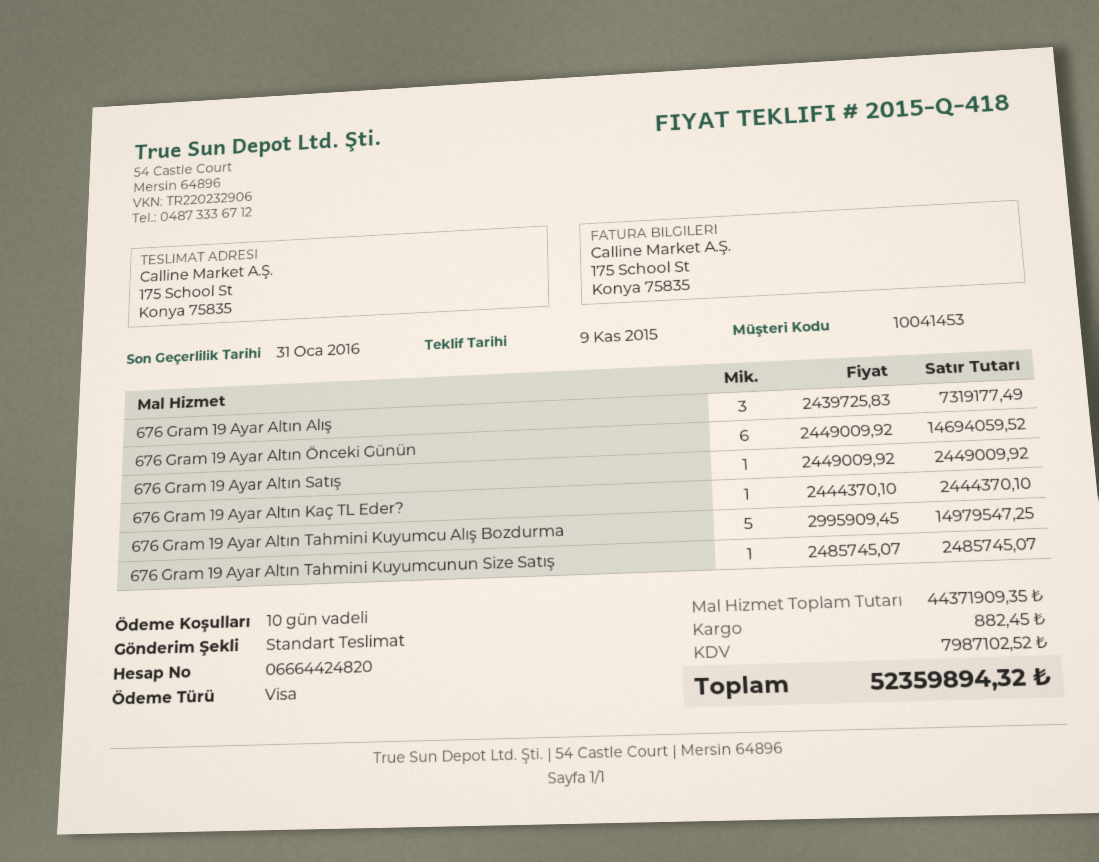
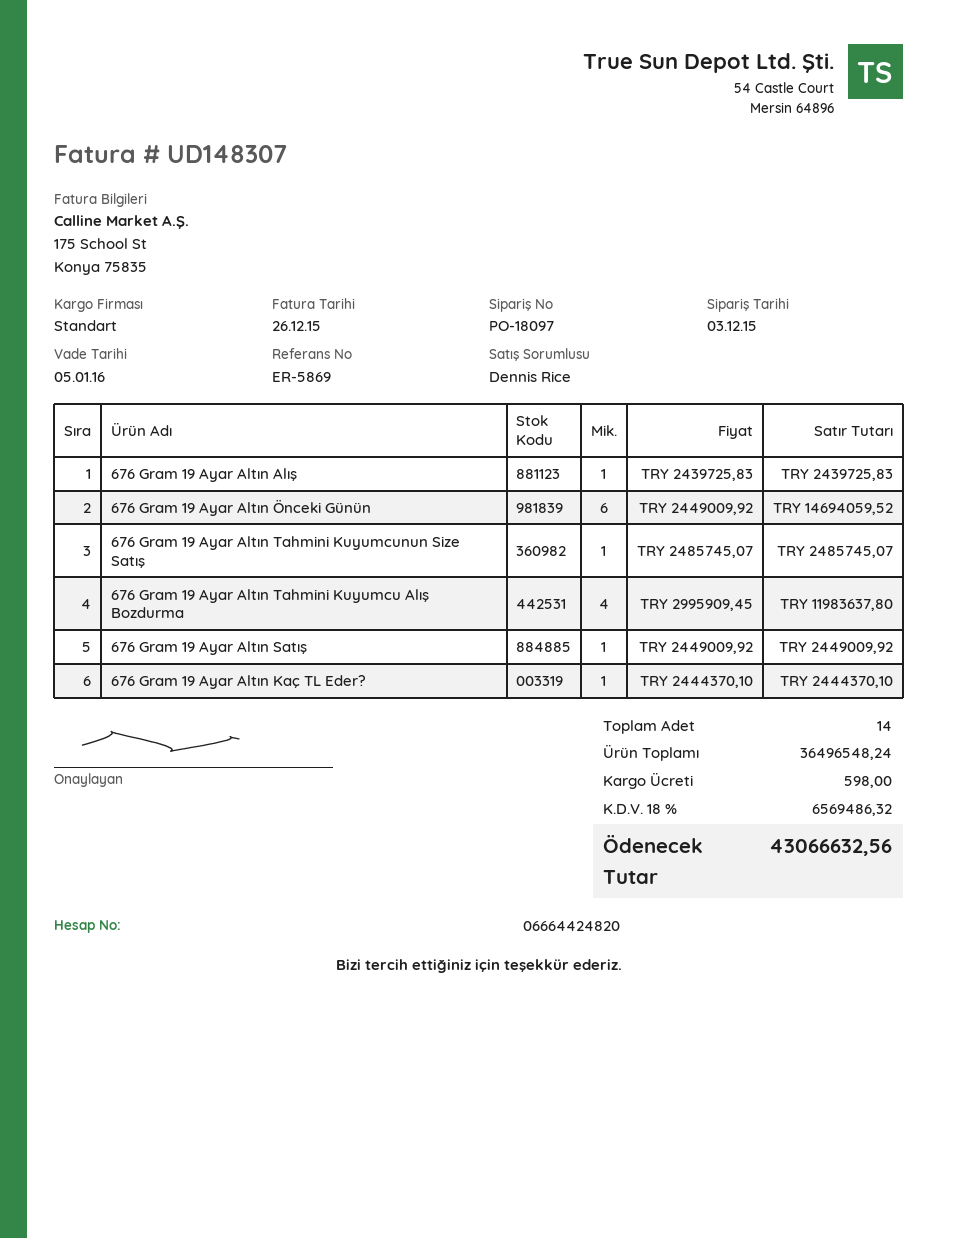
676 Gram 19 Ayar Altın Alış: 3 x 2439725.83 = 7319177.49 -> 1 x 2439725.83 = 2439725.83
676 Gram 19 Ayar Altın Tahmini Kuyumcu Alış Bozdurma: 5 x 2995909.45 = 14979547.25 -> 4 x 2995909.45 = 11983637.80
subtotal: 44371909.35 -> 36496548.24
shipping: 882.45 -> 598.00
tax: 7987102.52 -> 6569486.32
total: 52359894.32 -> 43066632.56

